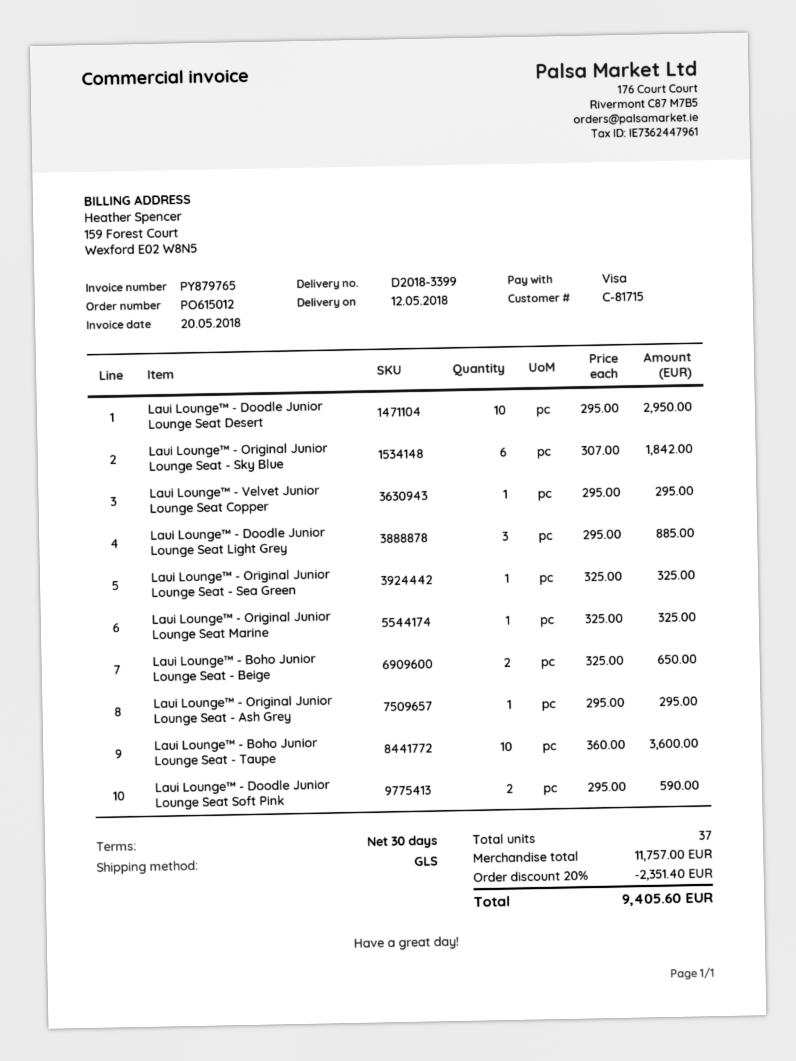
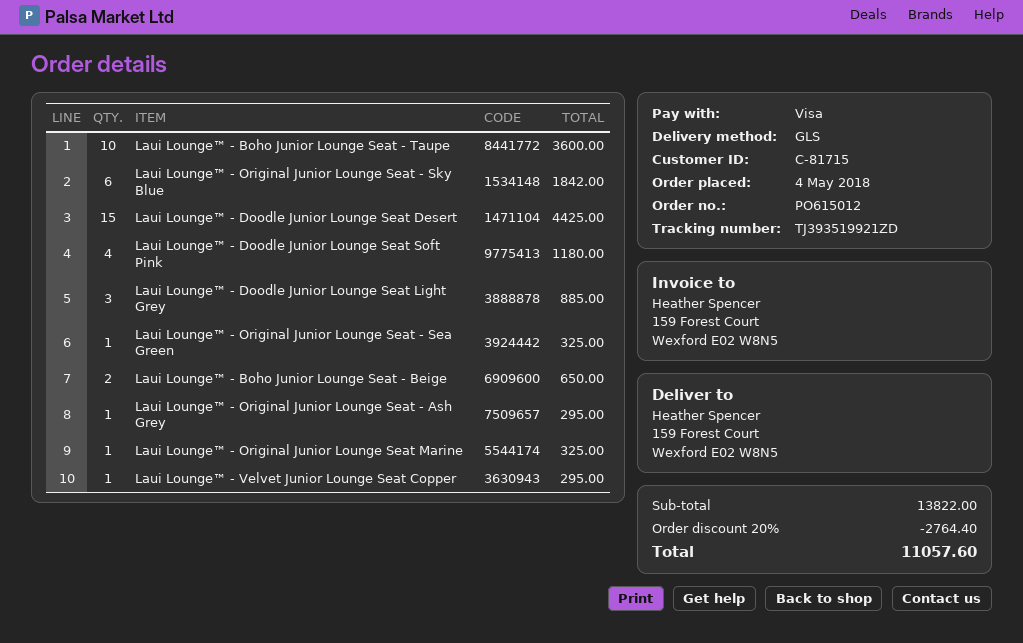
Laui Lounge™ - Doodle Junior Lounge Seat Desert: 10 for 2950.00 -> 15 for 4425.00
Laui Lounge™ - Doodle Junior Lounge Seat Soft Pink: 2 for 590.00 -> 4 for 1180.00
subtotal: 11757.00 -> 13822.00
discount: 20% = 2351.40 -> 20% = 2764.40
total: 9405.60 -> 11057.60

